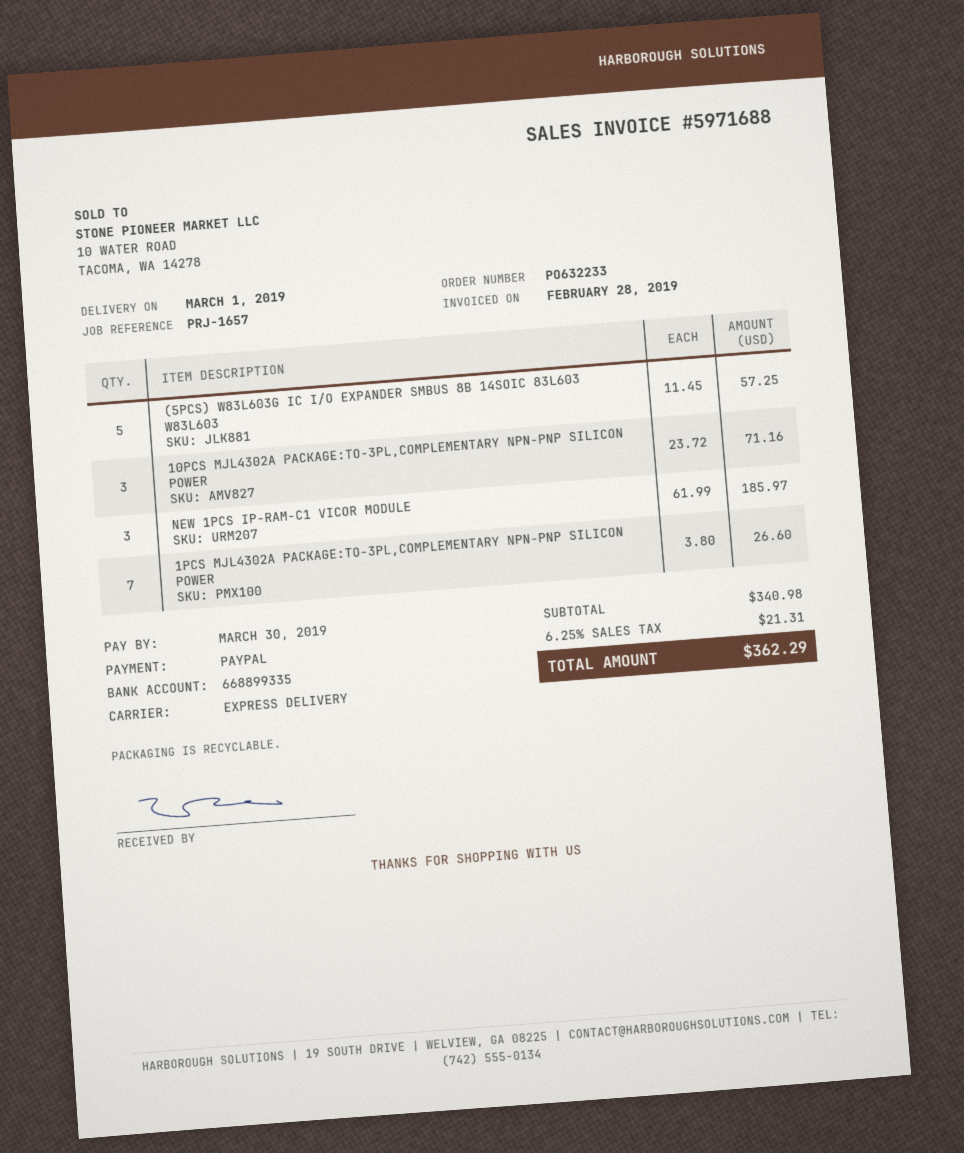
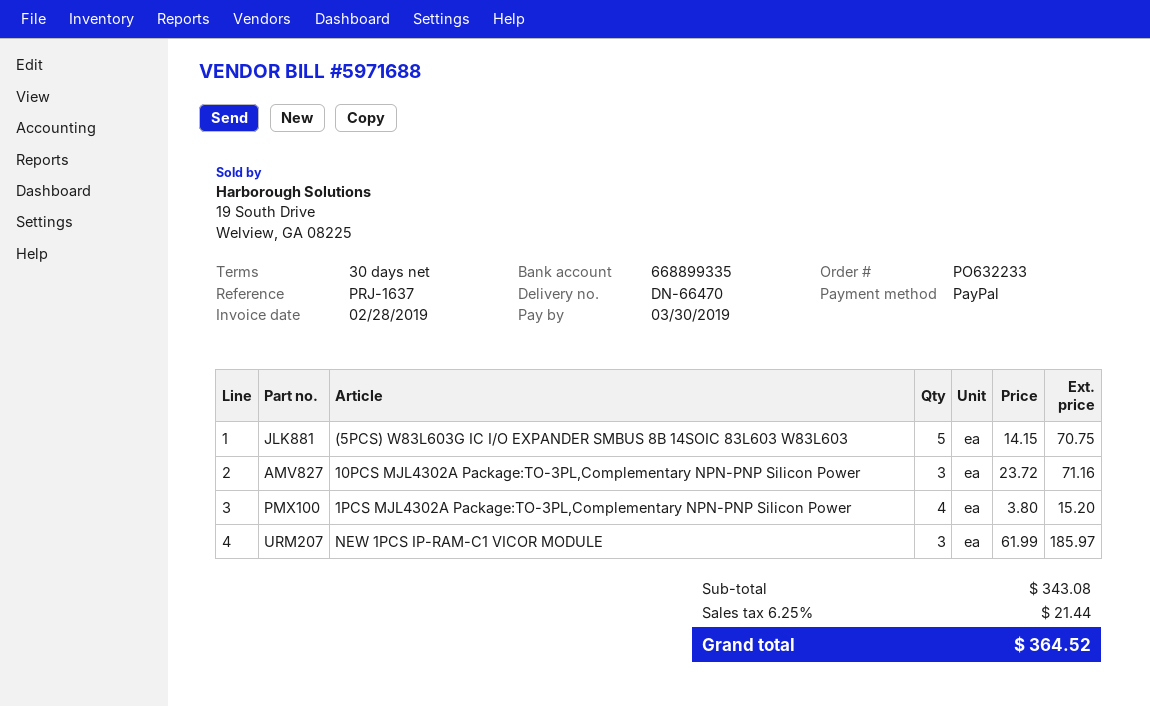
reference: PRJ-1657 -> PRJ-1637
(5PCS) W83L603G IC I/O EXPANDER SMBUS 8B 14SOIC 83L603 W83L603: 5 x 11.45 = 57.25 -> 5 x 14.15 = 70.75
1PCS MJL4302A PACKAGE:TO-3PL,COMPLEMENTARY NPN-PNP SILICON POWER: 7 x 3.80 = 26.60 -> 4 x 3.80 = 15.20
subtotal: 340.98 -> 343.08
tax: 6.25% = 21.31 -> 6.25% = 21.44
total: 362.29 -> 364.52

